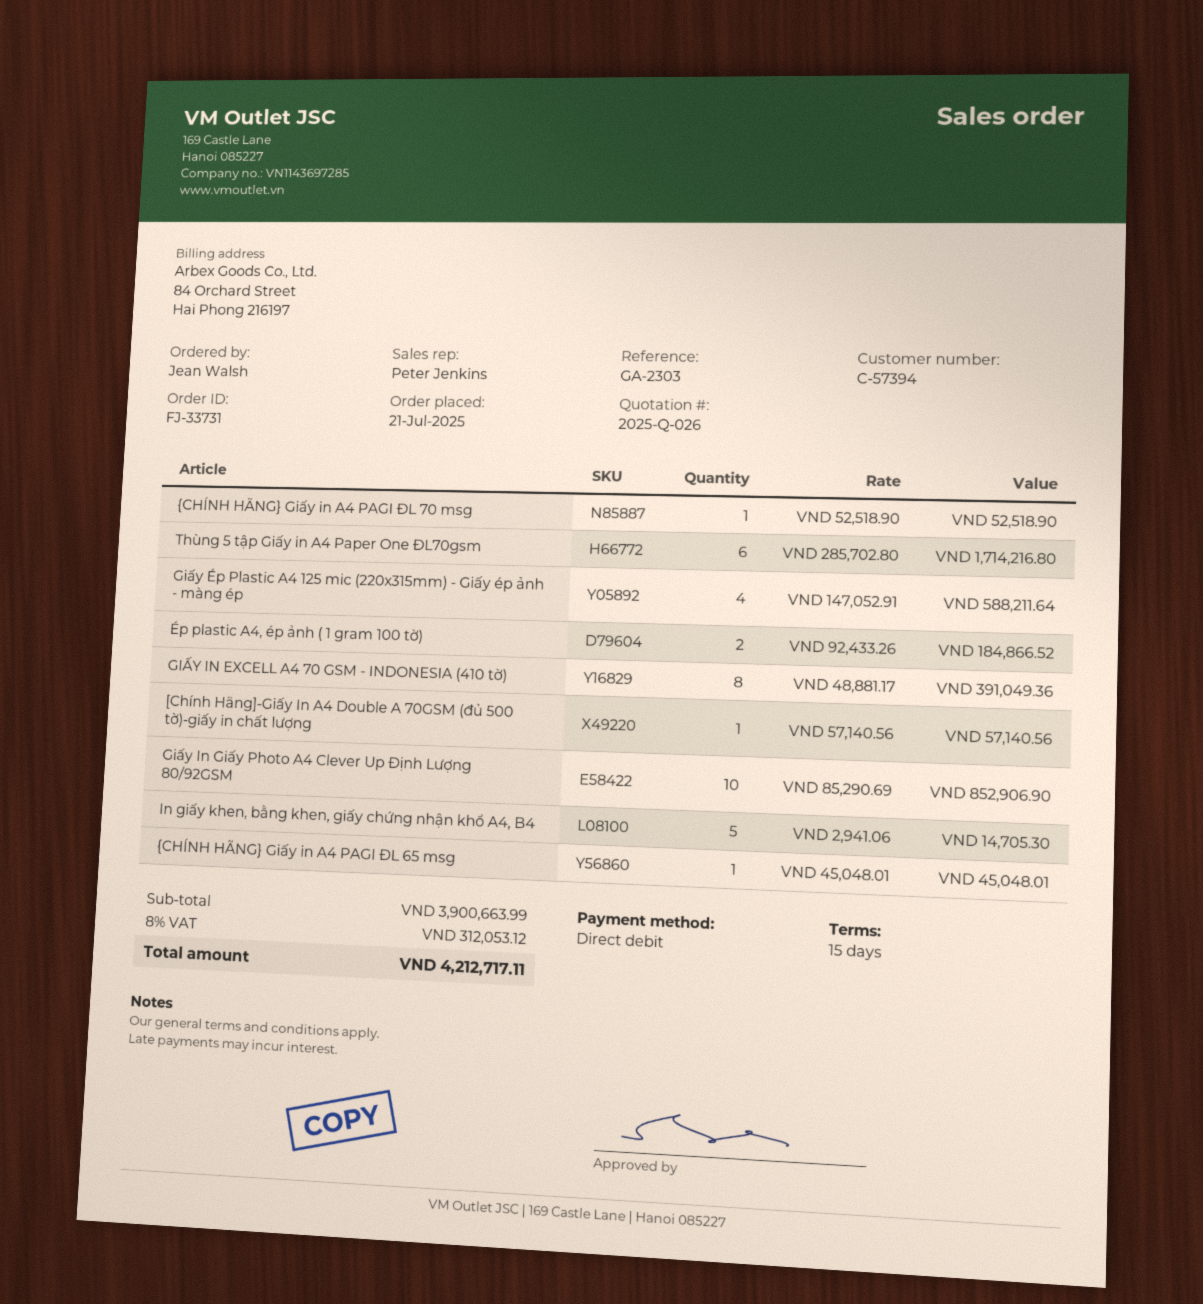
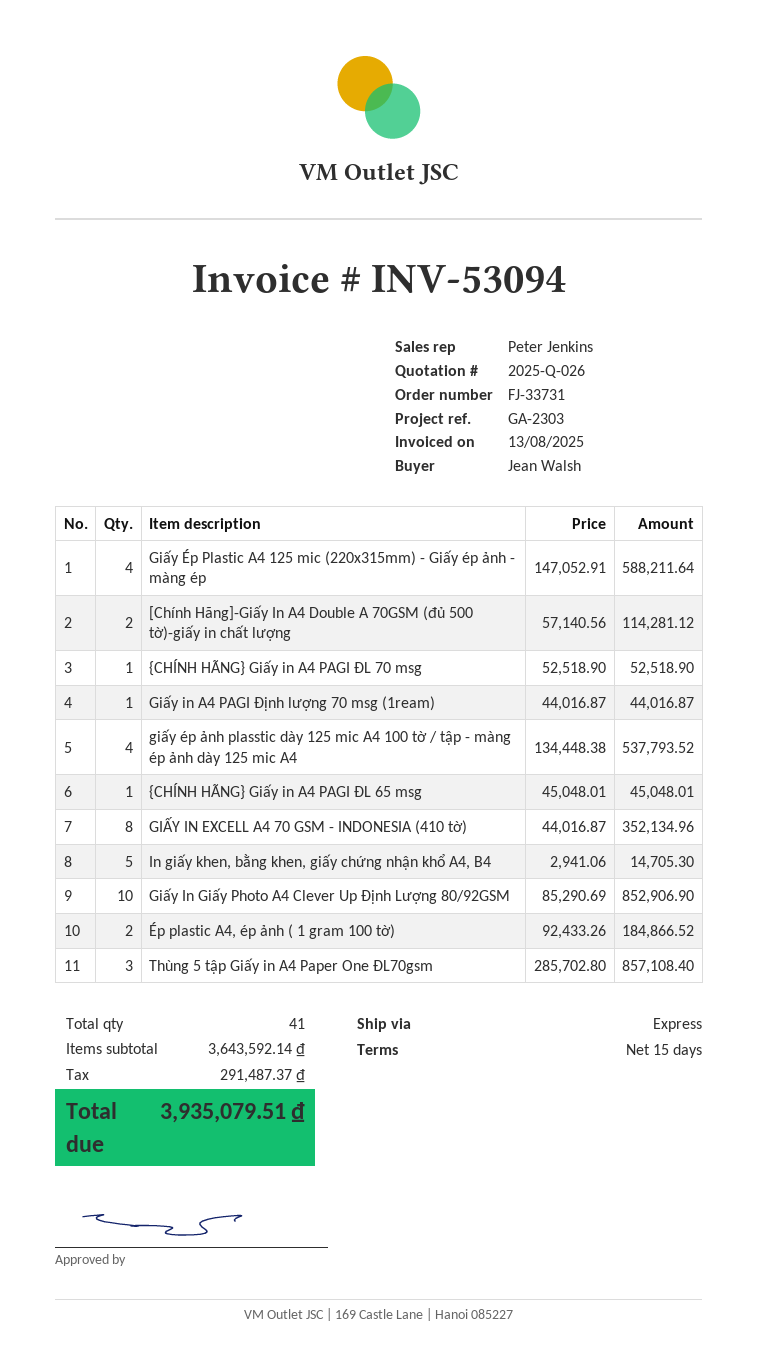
Thùng 5 tập Giấy in A4 Paper One ĐL70gsm: 6 x 285702.80 = 1714216.80 -> 3 x 285702.80 = 857108.40
GIẤY IN EXCELL A4 70 GSM - INDONESIA (410 tờ): 8 x 48881.17 = 391049.36 -> 8 x 44016.87 = 352134.96
[Chính Hãng]-Giấy In A4 Double A 70GSM (đủ 500 tờ)-giấy in chất lượng: 1 x 57140.56 = 57140.56 -> 2 x 57140.56 = 114281.12
Giấy in A4 PAGI Định lượng 70 msg (1ream): none -> 1 x 44016.87 = 44016.87
giấy ép ảnh plasstic dày 125 mic A4 100 tờ / tập - màng ép ảnh dày 125 mic A4: none -> 4 x 134448.38 = 537793.52
subtotal: 3900663.99 -> 3643592.14
tax: 312053.12 -> 291487.37
total: 4212717.11 -> 3935079.51

